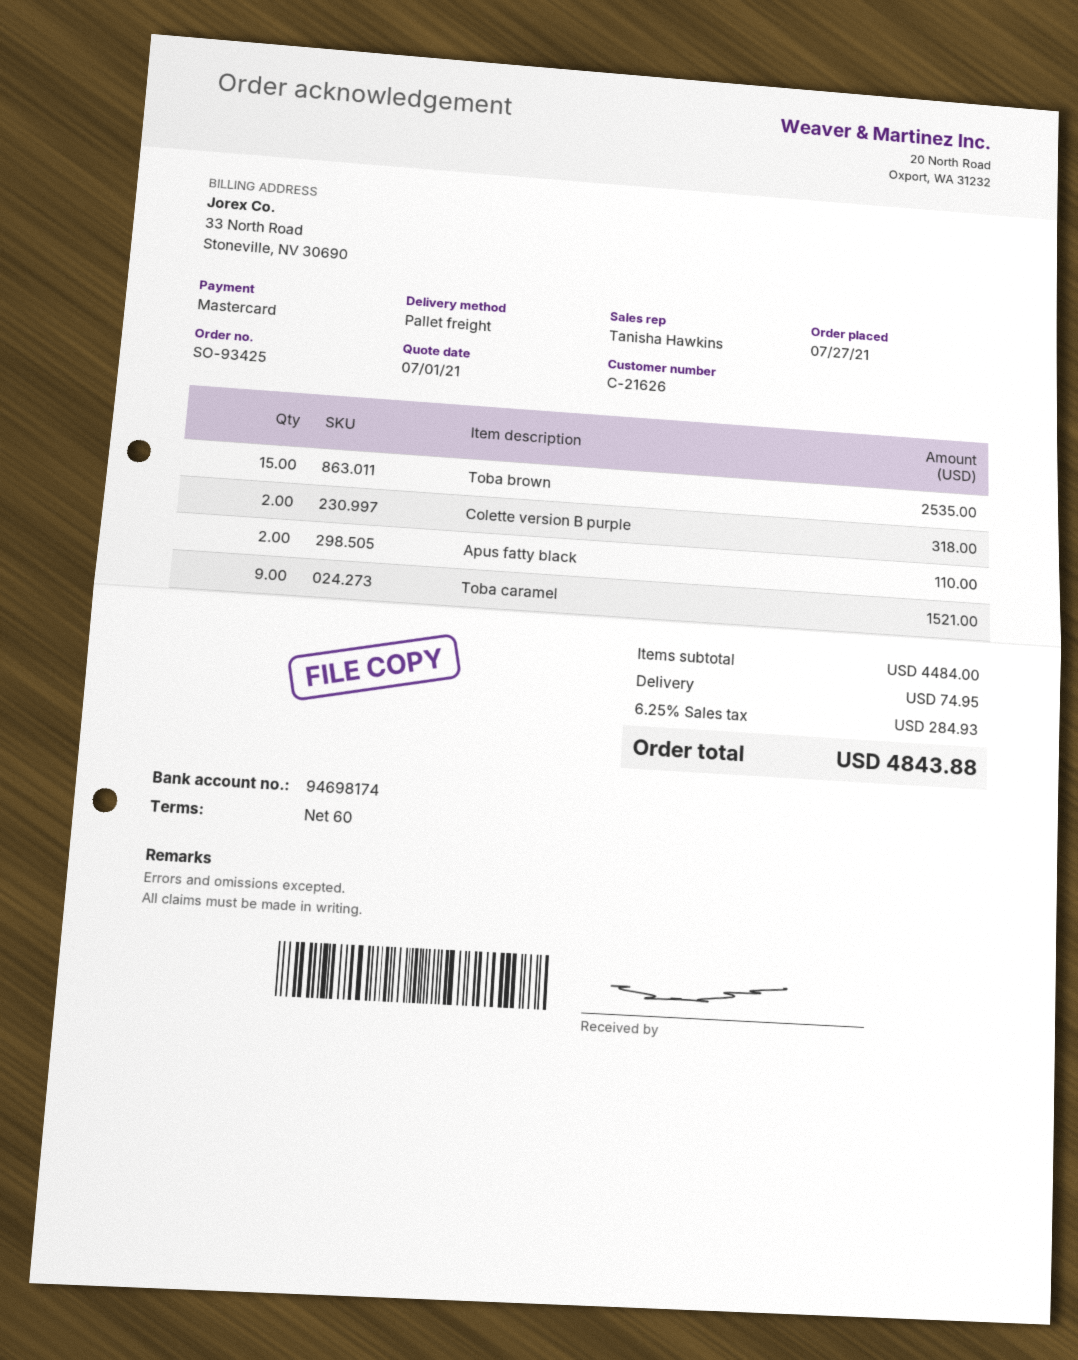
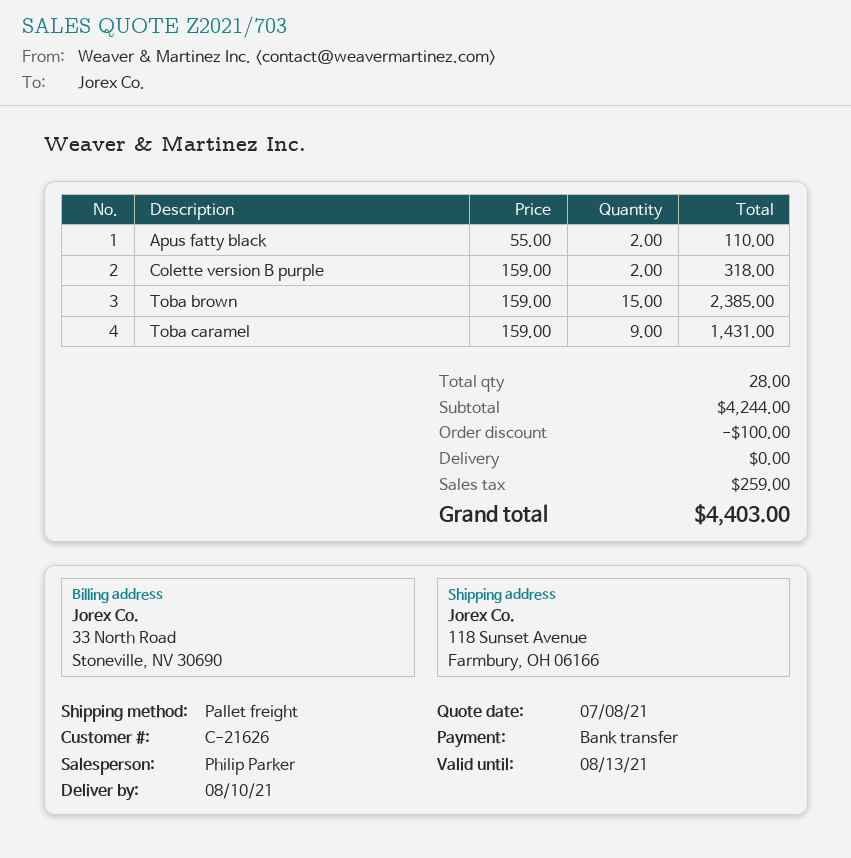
quote date: 2021-07-01 -> 2021-07-08
sales rep: Tanisha Hawkins -> Philip Parker
payment method: Mastercard -> bank transfer
Toba brown: 15 for 2535.00 -> 15 for 2385.00
Toba caramel: 9 for 1521.00 -> 9 for 1431.00
subtotal: 4484.00 -> 4244.00
discount: none -> 100.00
shipping: 74.95 -> 0.00
tax: 284.93 -> 259.00
total: 4843.88 -> 4403.00

